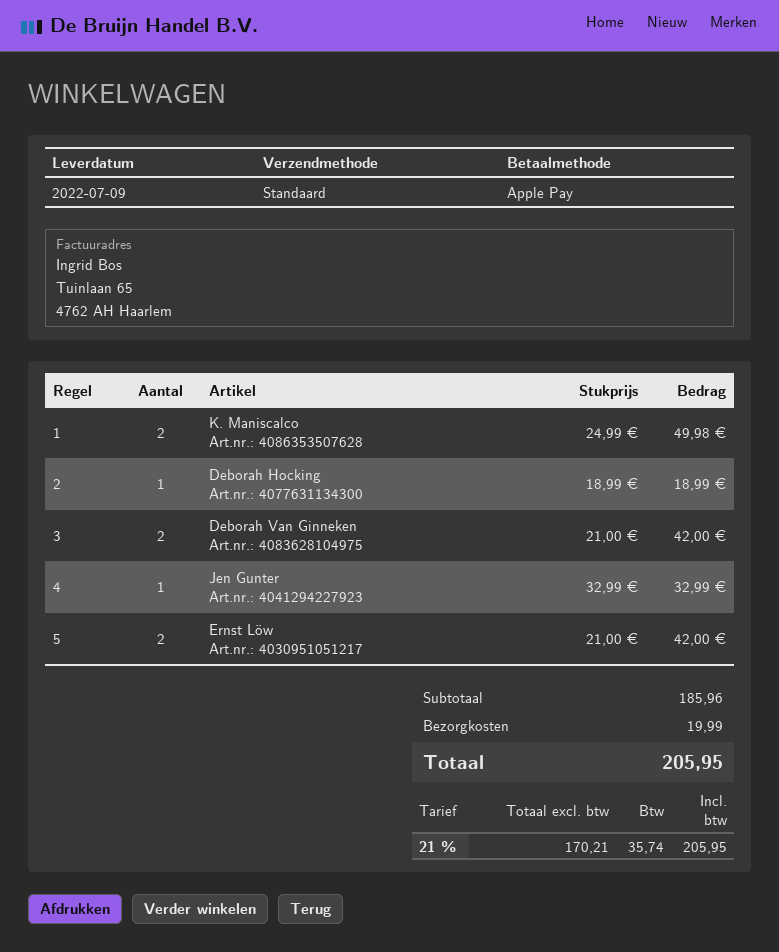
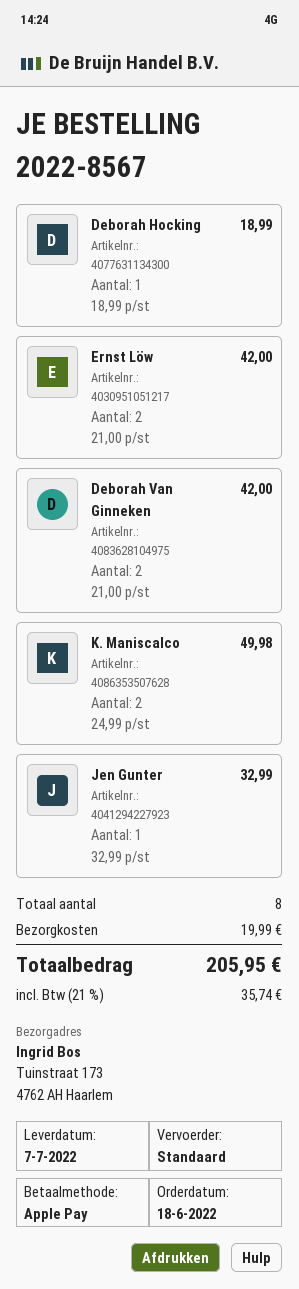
delivery date: 2022-07-09 -> 2022-07-07

